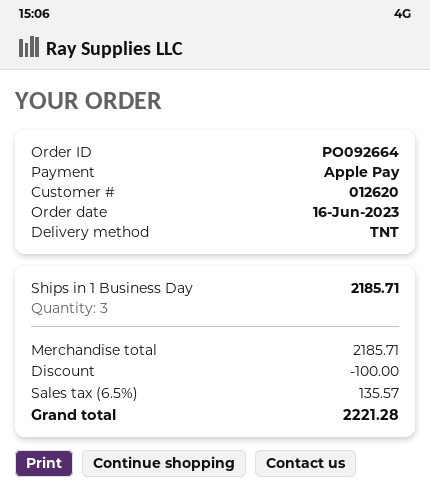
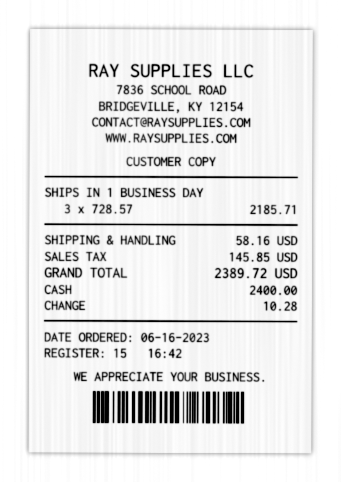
payment method: Apple Pay -> cash
discount: 100.00 -> none
shipping: none -> 58.16
tax: 135.57 -> 145.85
total: 2221.28 -> 2389.72

